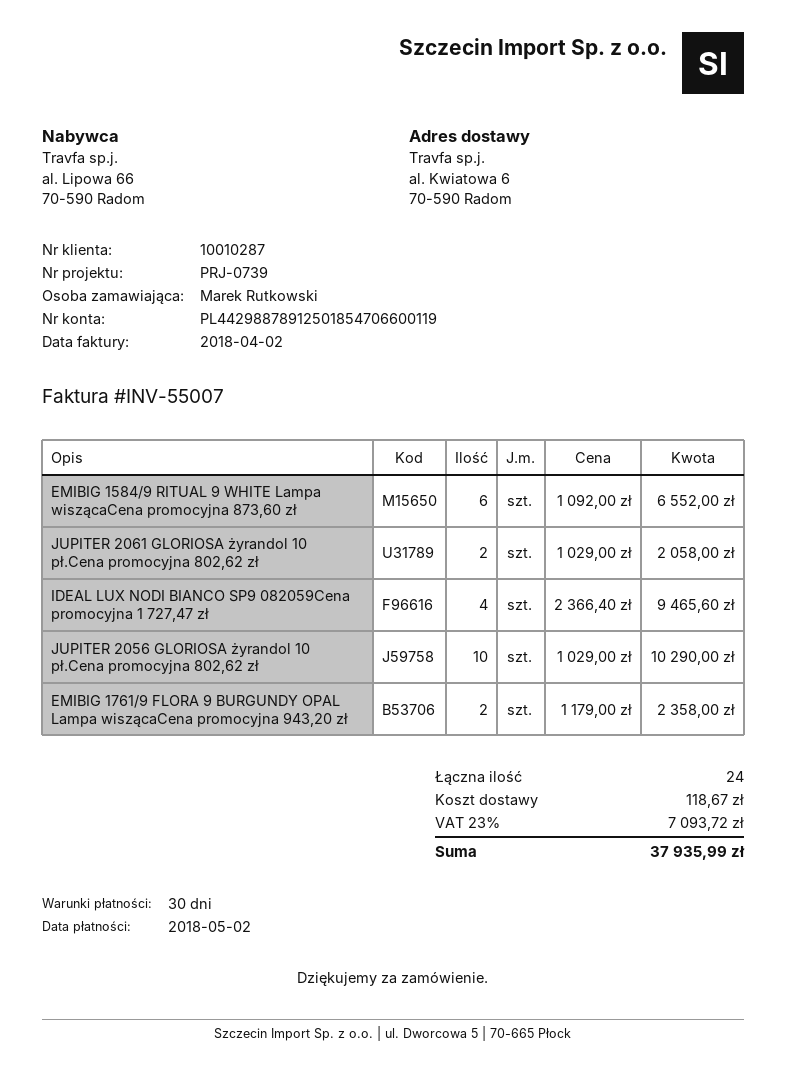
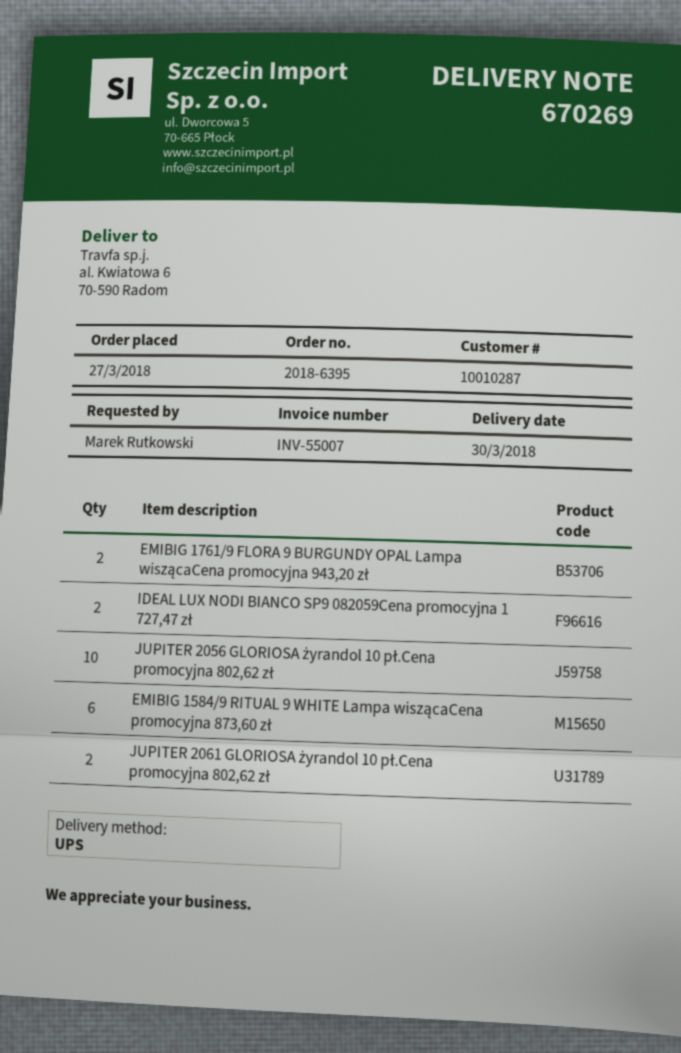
IDEAL LUX NODI BIANCO SP9 082059Cena promocyjna 1 727,47 zł: 4 -> 2

